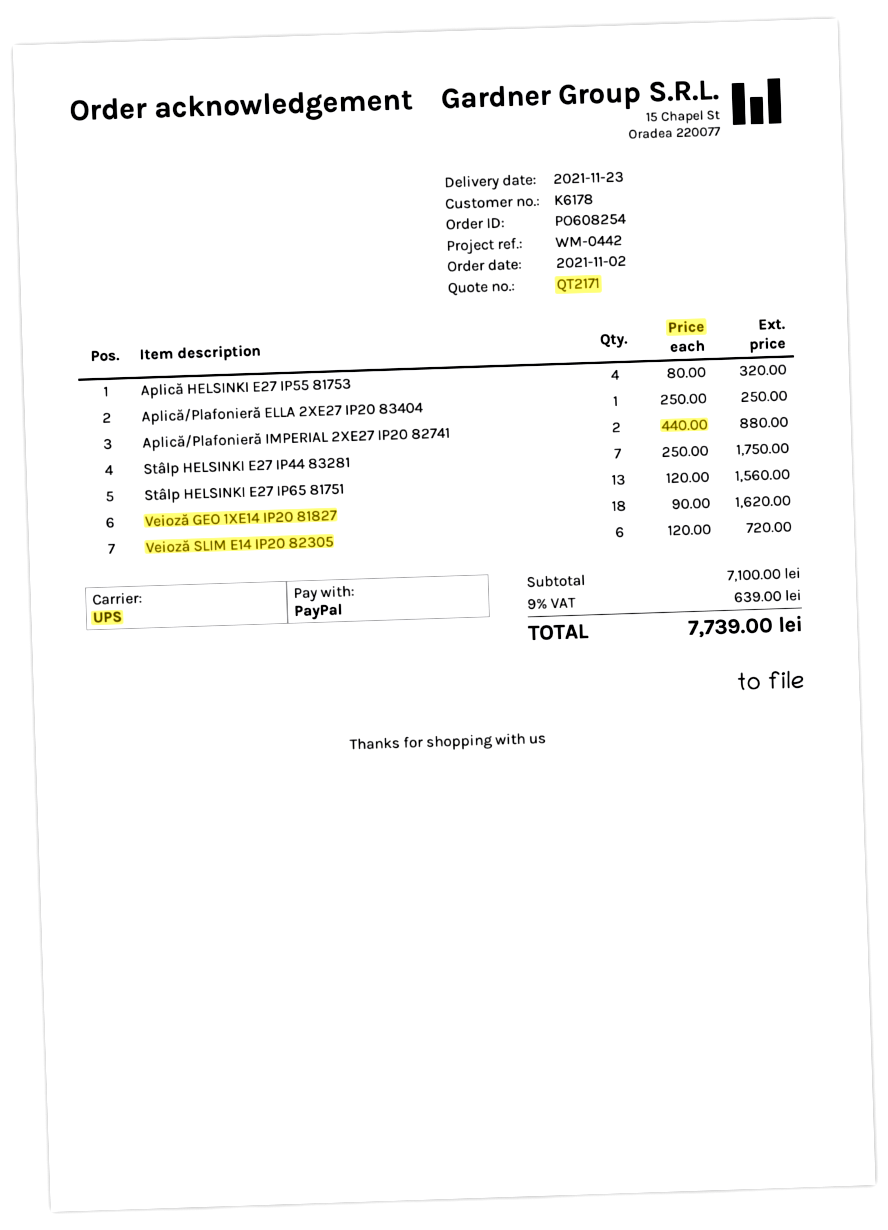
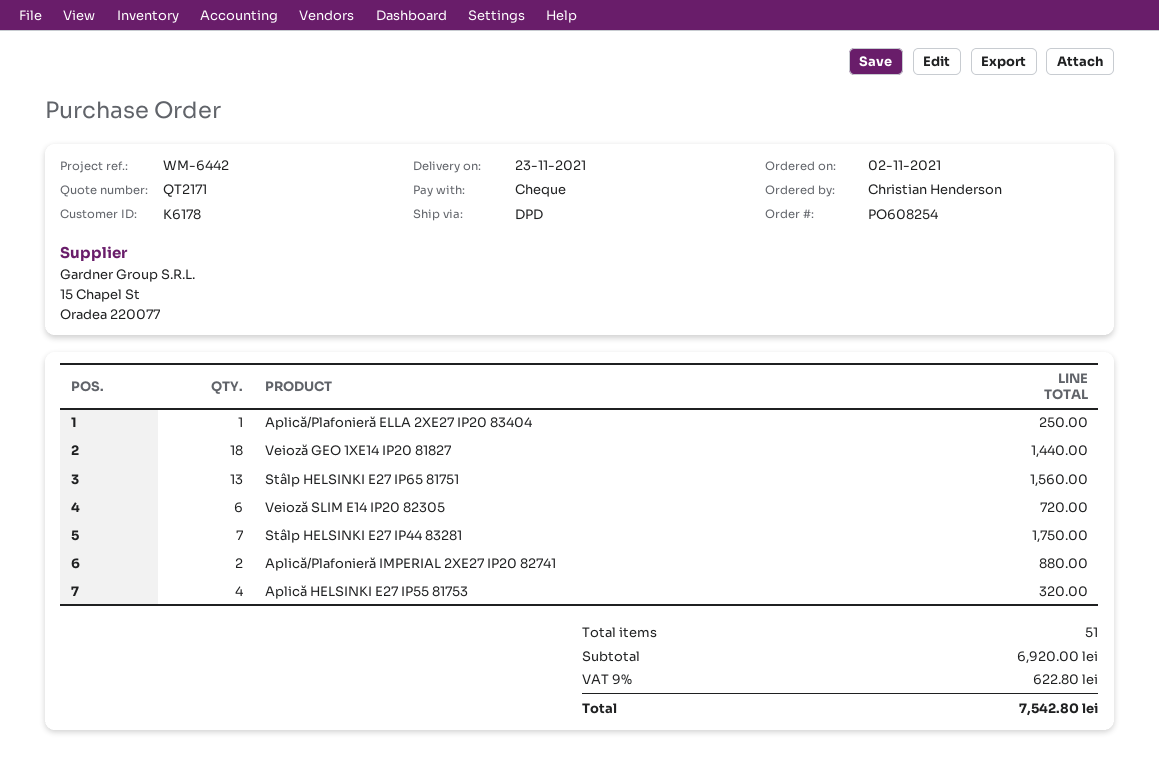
reference: WM-0442 -> WM-6442
payment method: PayPal -> cheque
shipping method: UPS -> DPD
Veioză GEO 1XE14 IP20 81827: 18 for 1620.00 -> 18 for 1440.00
subtotal: 7100.00 -> 6920.00
tax: 9% = 639.00 -> 9% = 622.80
total: 7739.00 -> 7542.80

